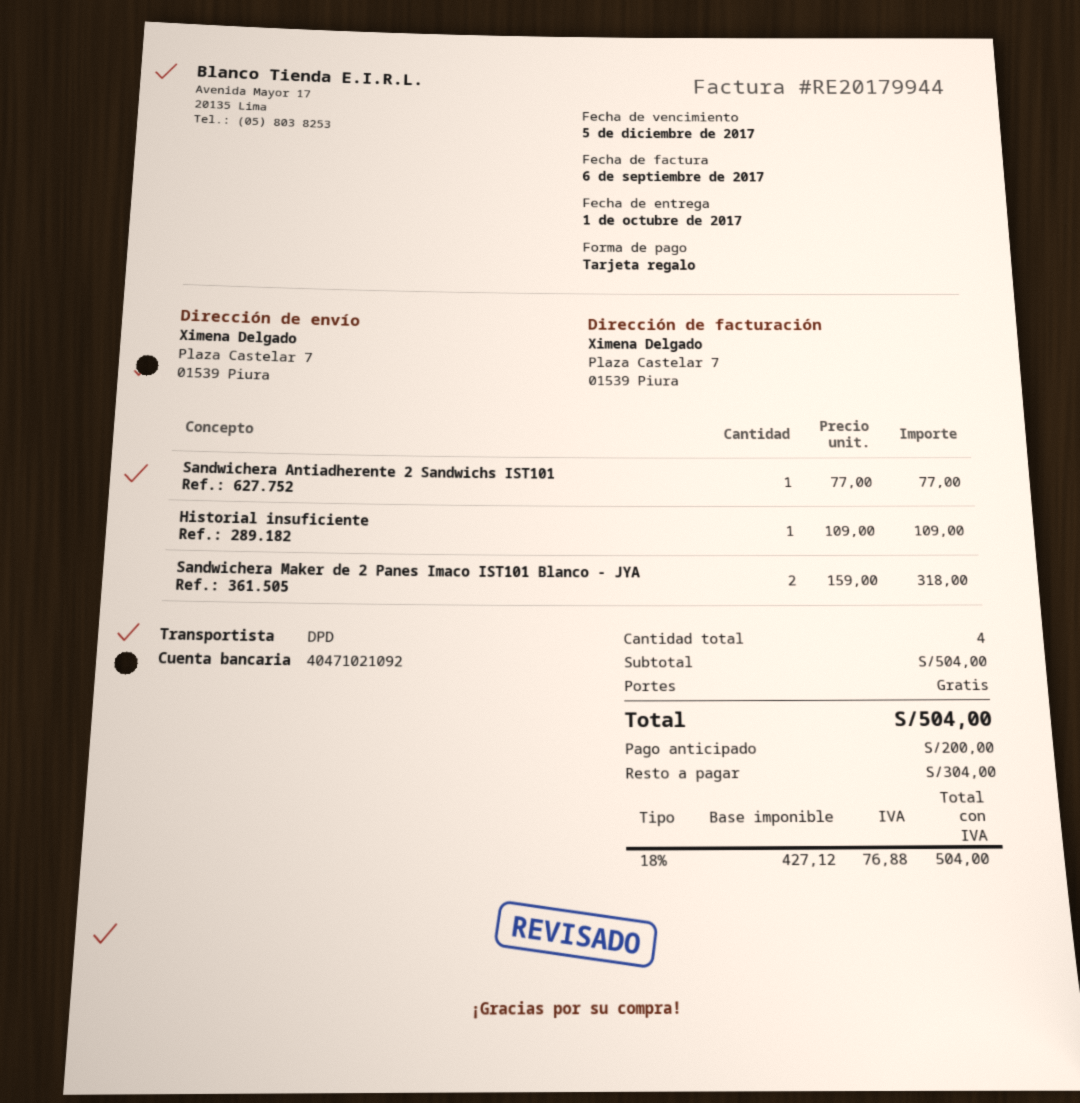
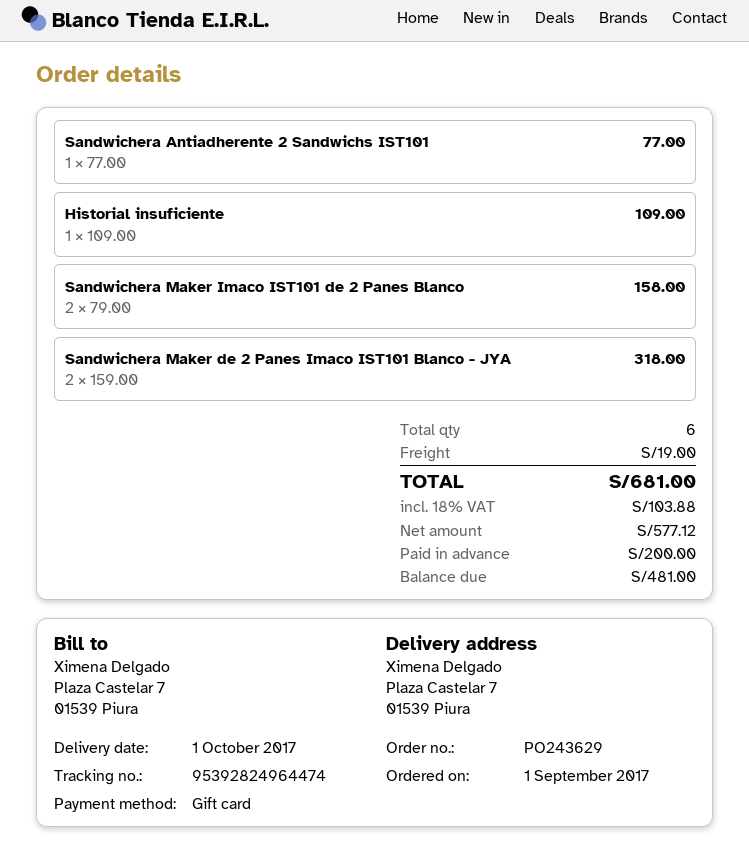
Sandwichera Maker Imaco IST101 de 2 Panes Blanco: none -> 2 x 79.00 = 158.00
total quantity: 4 -> 6
shipping: 0.00 -> 19.00
net: 427.12 -> 577.12
tax: 18% = 76.88 -> 18% = 103.88
total: 504.00 -> 681.00
balance: 304.00 -> 481.00

